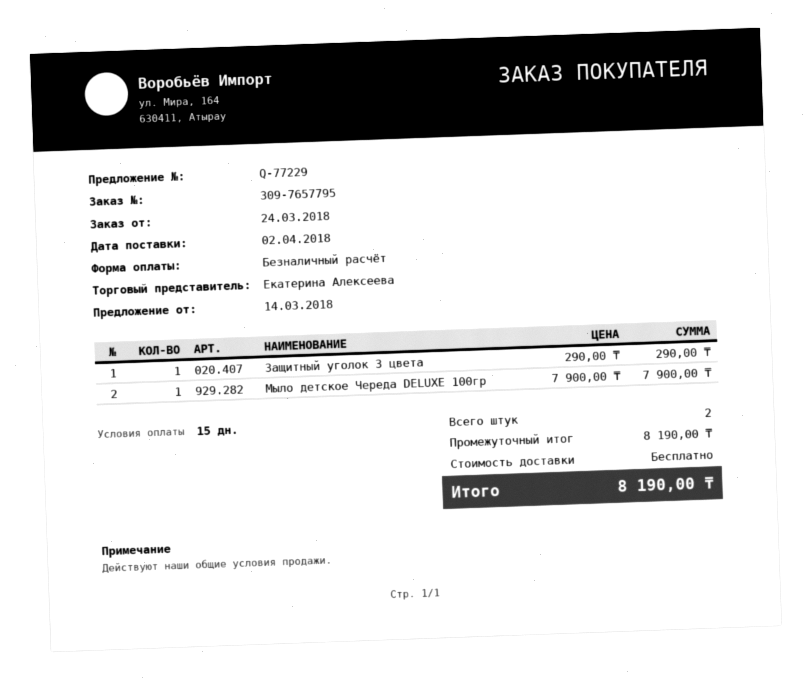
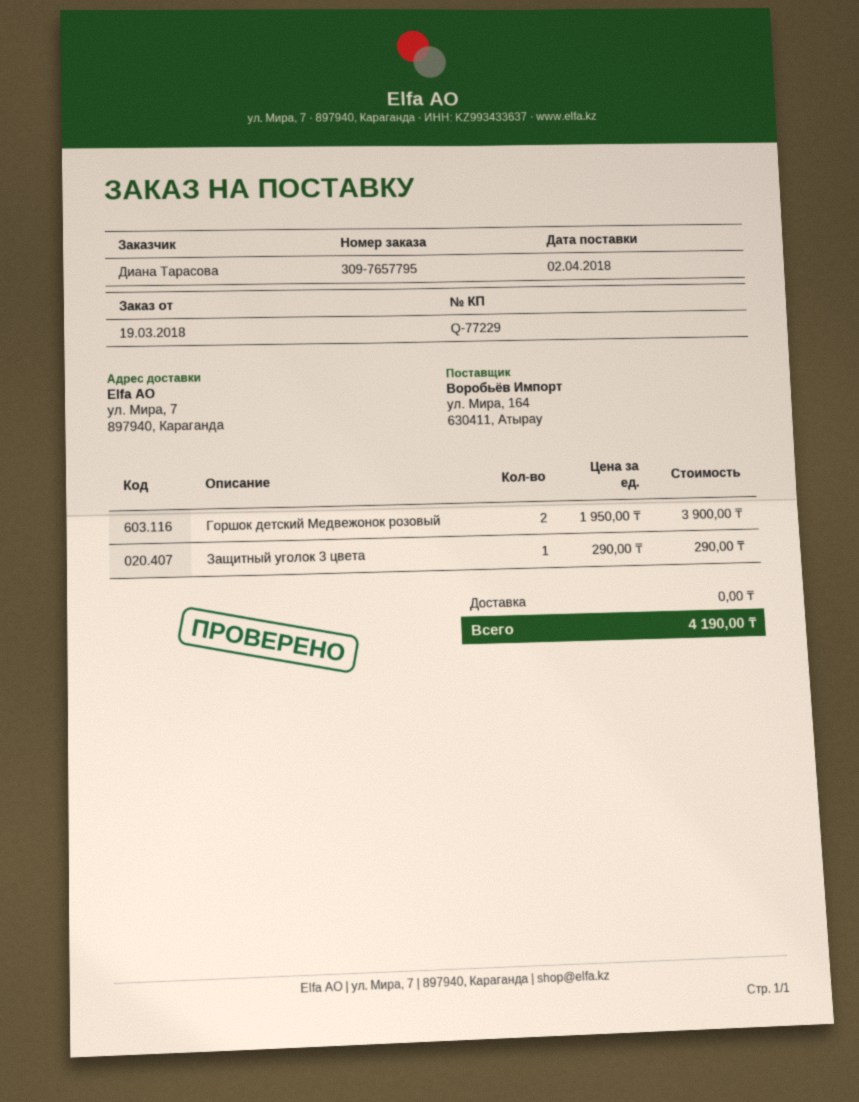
order date: 2018-03-24 -> 2018-03-19
Мыло детское Череда DELUXE 100гр: 1 x 7900.00 = 7900.00 -> none
Горшок детский Медвежонок розовый: none -> 2 x 1950.00 = 3900.00
total: 8190.00 -> 4190.00

